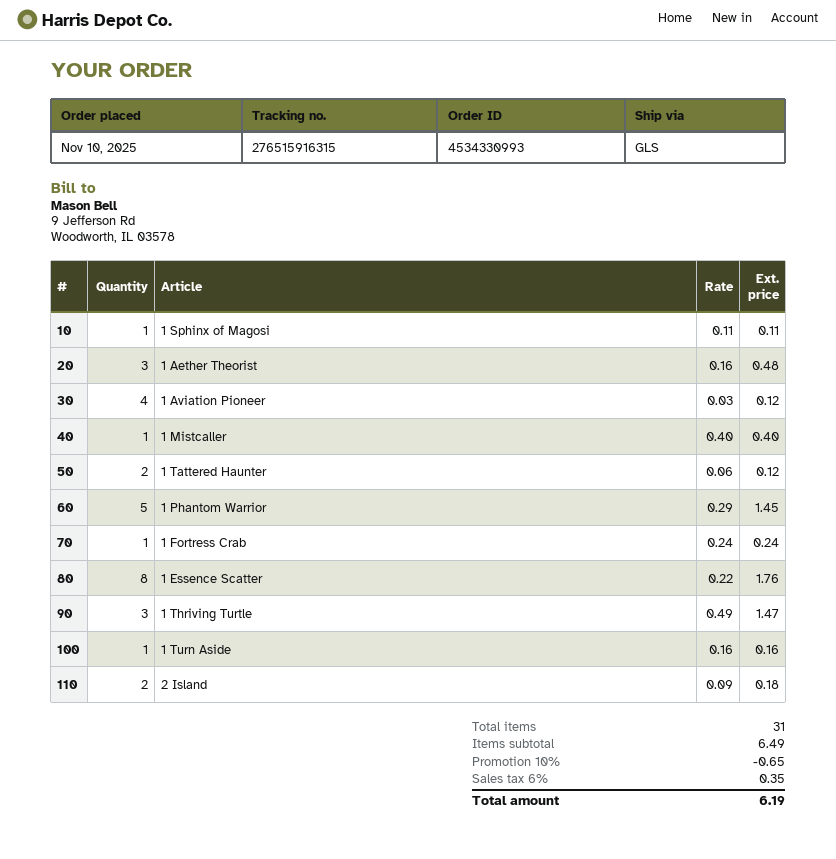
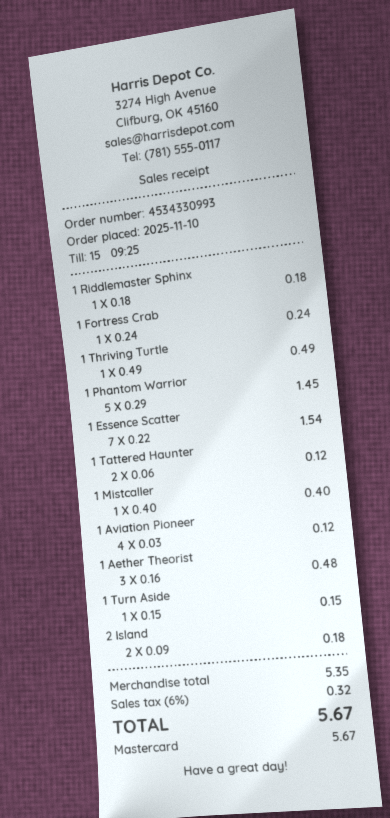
1 Sphinx of Magosi: 1 x 0.11 = 0.11 -> none
1 Essence Scatter: 8 x 0.22 = 1.76 -> 7 x 0.22 = 1.54
1 Thriving Turtle: 3 x 0.49 = 1.47 -> 1 x 0.49 = 0.49
1 Turn Aside: 1 x 0.16 = 0.16 -> 1 x 0.15 = 0.15
1 Riddlemaster Sphinx: none -> 1 x 0.18 = 0.18
subtotal: 6.49 -> 5.35
discount: 10% = 0.65 -> none
tax: 6% = 0.35 -> 6% = 0.32
total: 6.19 -> 5.67

